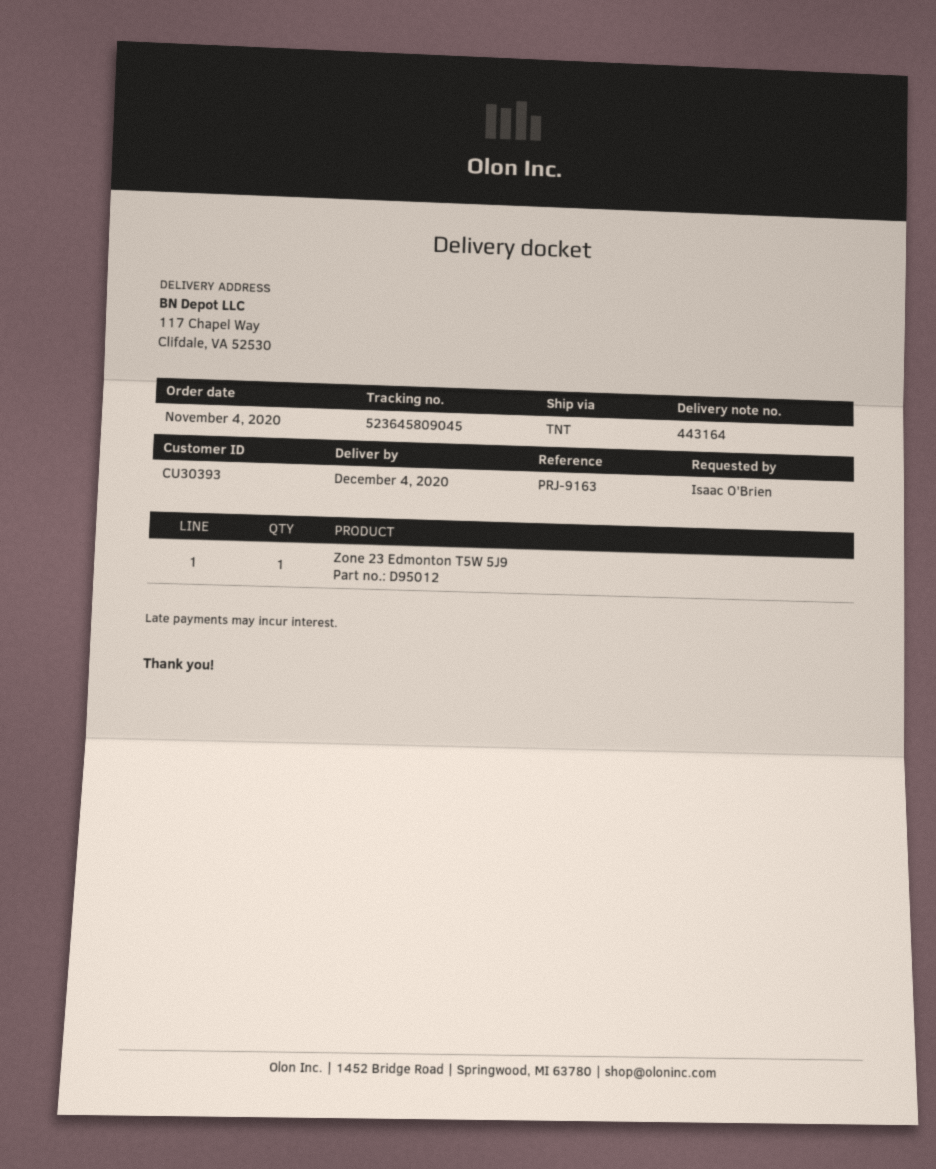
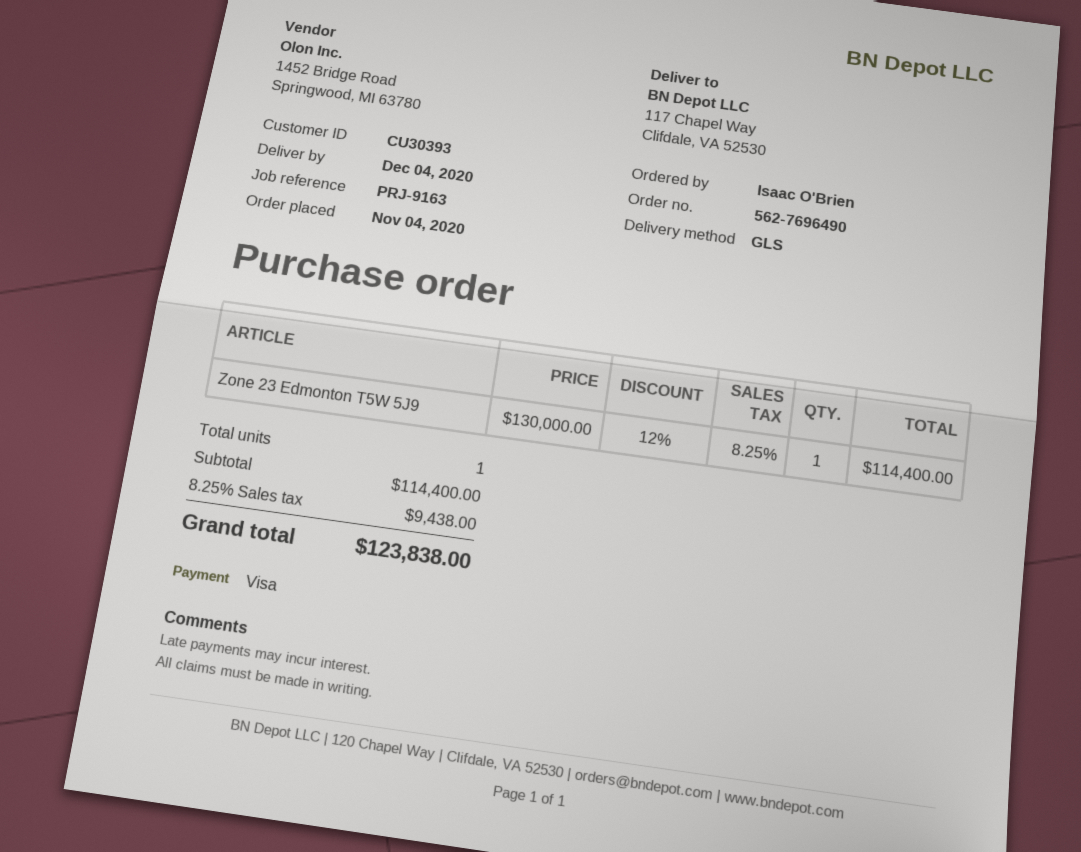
shipping method: TNT -> GLS

